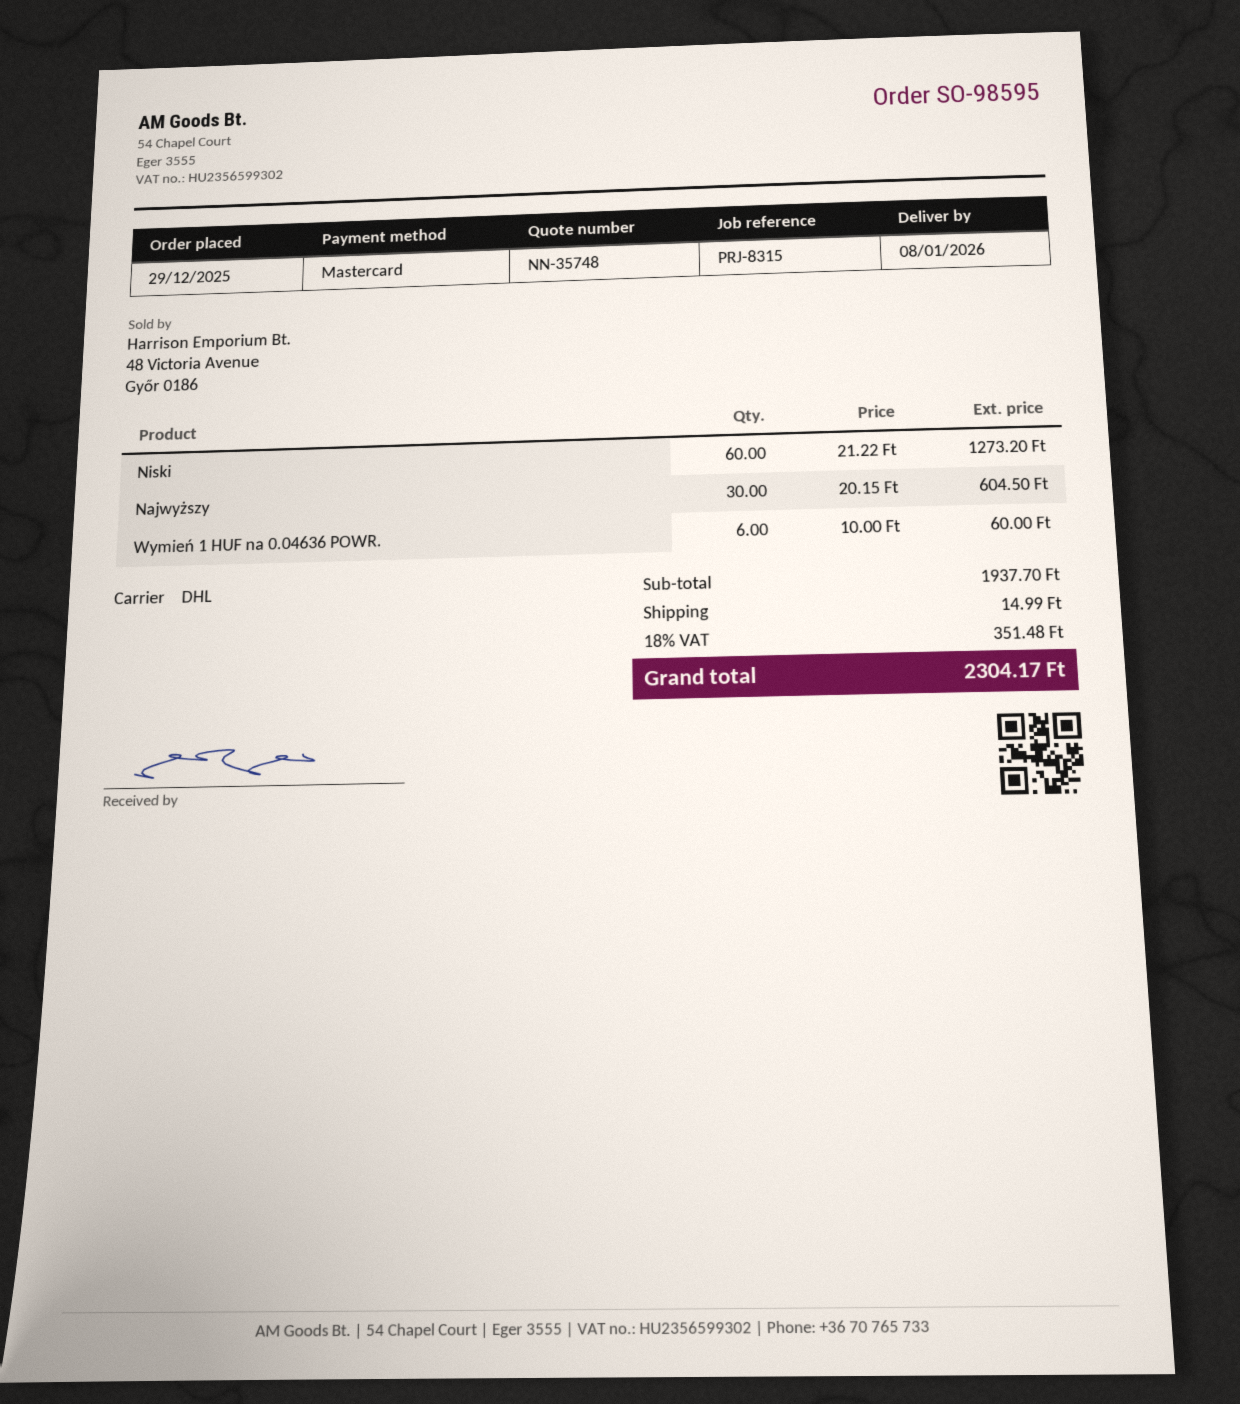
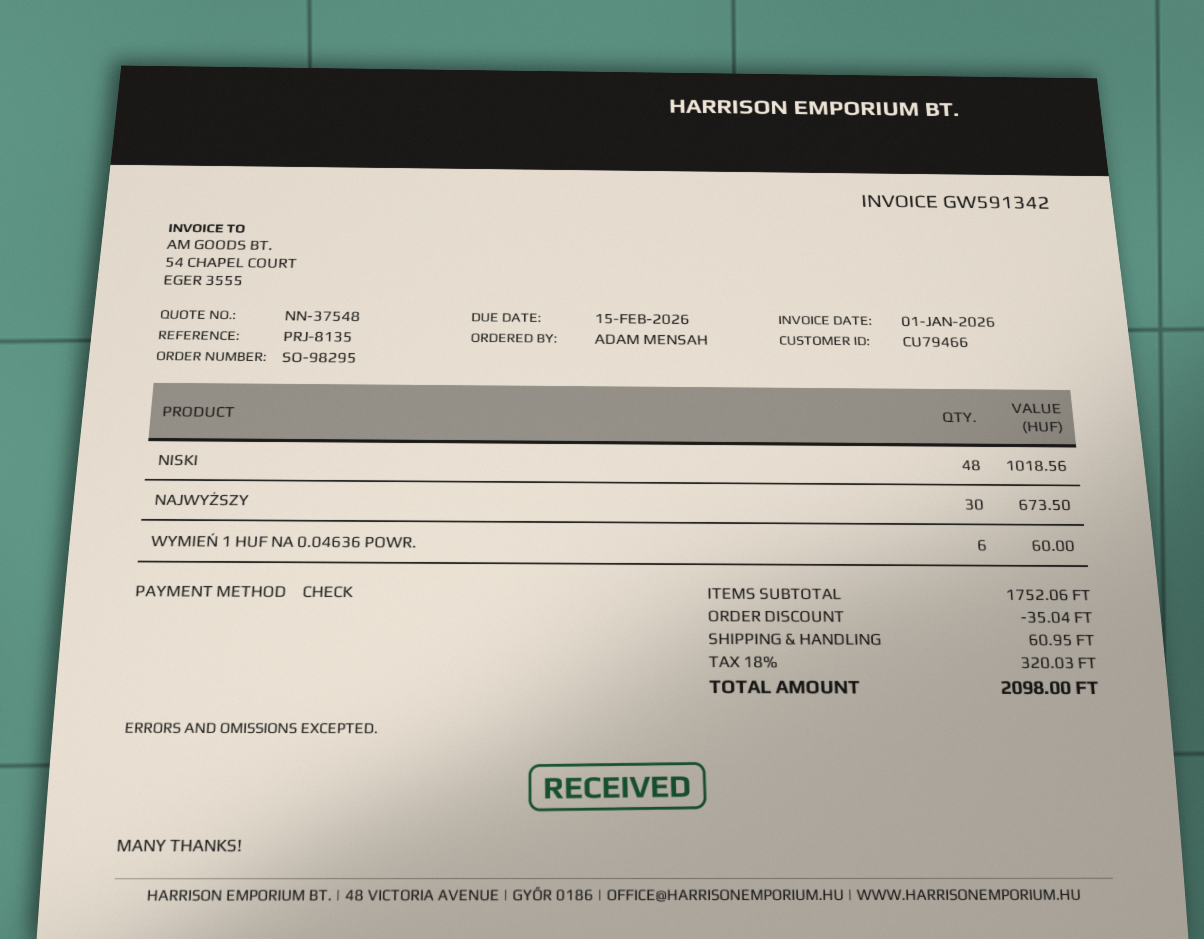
quote number: NN-35748 -> NN-37548
order number: SO-98595 -> SO-98295
reference: PRJ-8315 -> PRJ-8135
payment method: Mastercard -> cheque
Niski: 60 for 1273.20 -> 48 for 1018.56
Najwyższy: 30 for 604.50 -> 30 for 673.50
subtotal: 1937.70 -> 1752.06
discount: none -> 35.04
shipping: 14.99 -> 60.95
tax: 18% = 351.48 -> 18% = 320.03
total: 2304.17 -> 2098.00

